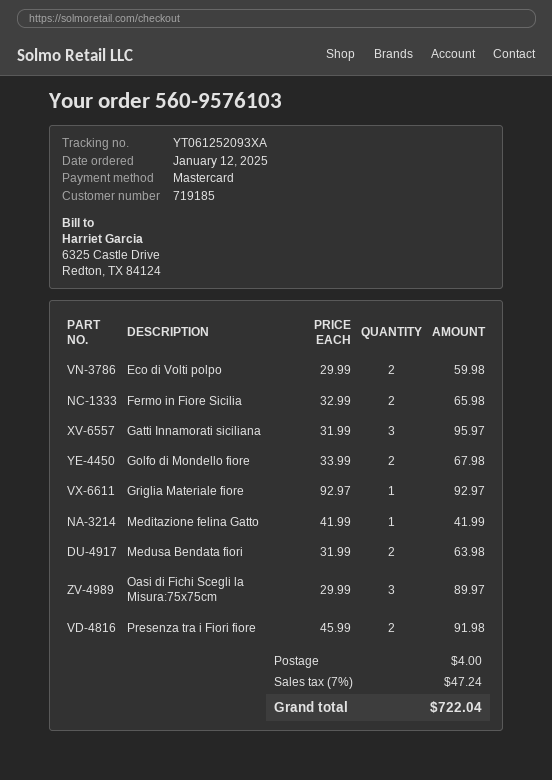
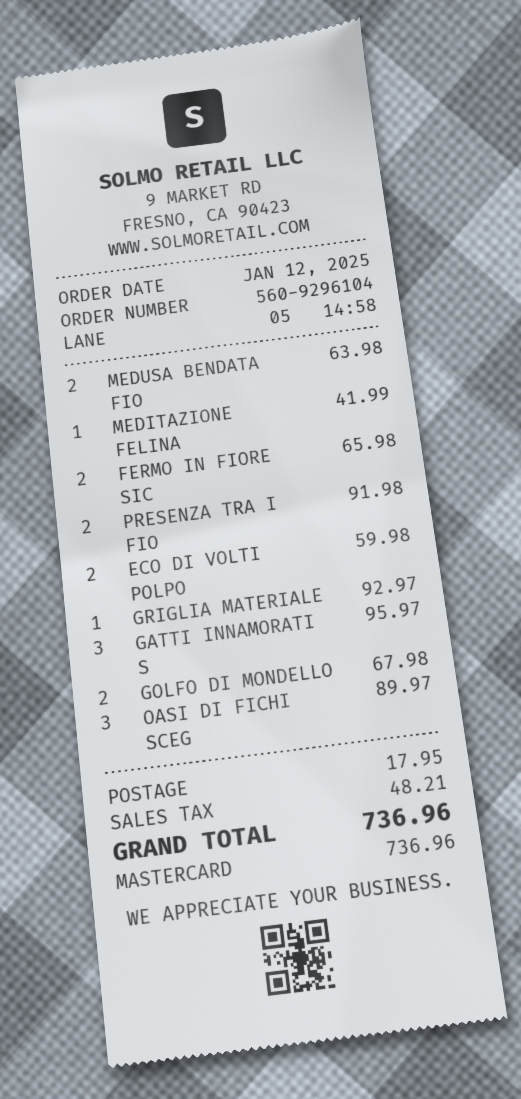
order number: 560-9576103 -> 560-9296104
shipping: 4.00 -> 17.95
tax: 47.24 -> 48.21
total: 722.04 -> 736.96

